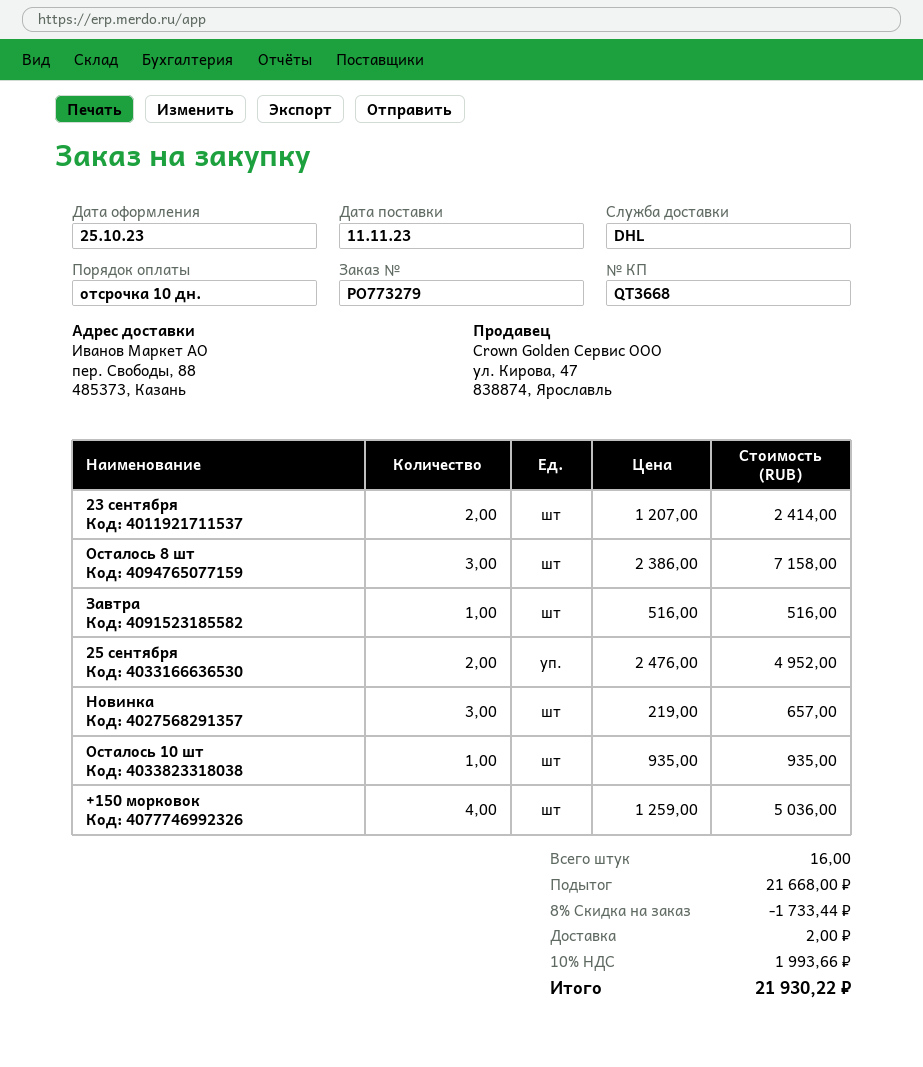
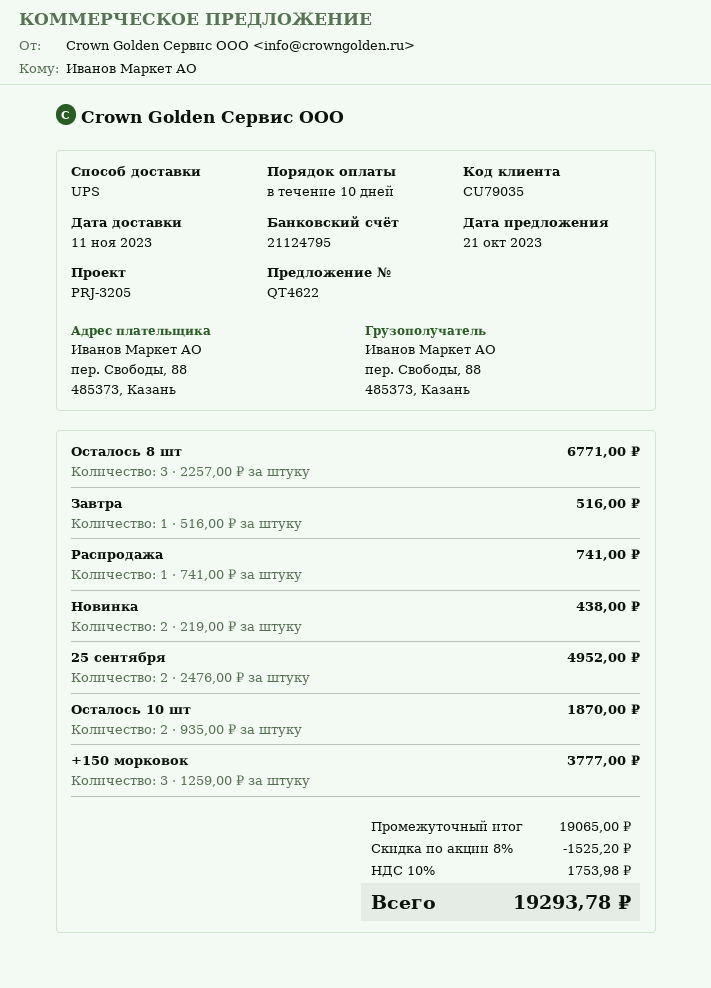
quote number: QT3668 -> QT4622
shipping method: DHL -> UPS
23 сентября: 2 x 1207.00 = 2414.00 -> none
Осталось 8 шт: 3 x 2386.00 = 7158.00 -> 3 x 2257.00 = 6771.00
Новинка: 3 x 219.00 = 657.00 -> 2 x 219.00 = 438.00
Осталось 10 шт: 1 x 935.00 = 935.00 -> 2 x 935.00 = 1870.00
+150 морковок: 4 x 1259.00 = 5036.00 -> 3 x 1259.00 = 3777.00
Распродажа: none -> 1 x 741.00 = 741.00
subtotal: 21668.00 -> 19065.00
discount: 8% = 1733.44 -> 8% = 1525.20
shipping: 2.00 -> none
tax: 10% = 1993.66 -> 10% = 1753.98
total: 21930.22 -> 19293.78

